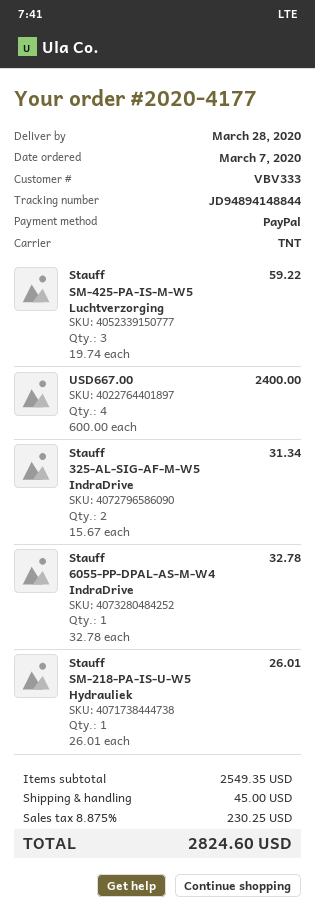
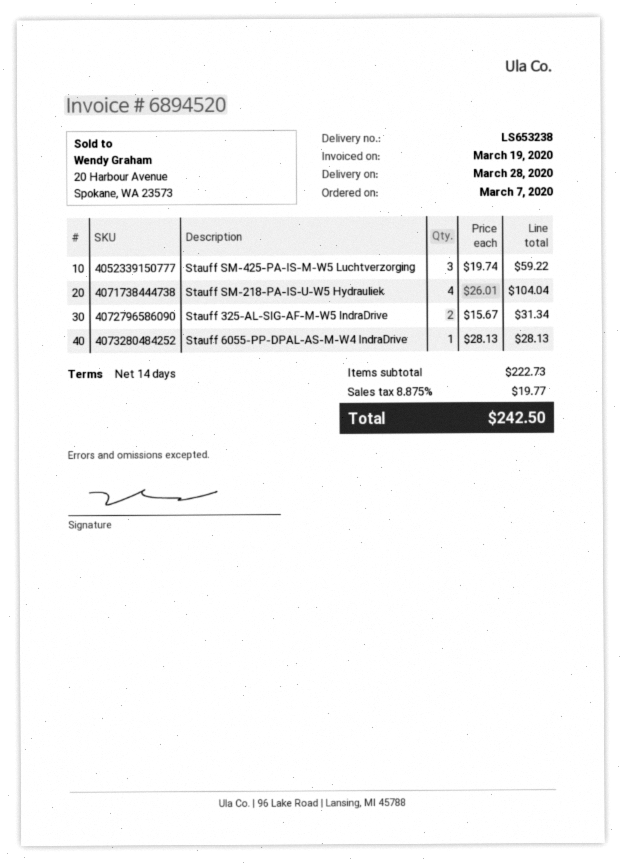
USD667.00: 4 x 600.00 = 2400.00 -> none
Stauff 6055-PP-DPAL-AS-M-W4 IndraDrive: 1 x 32.78 = 32.78 -> 1 x 28.13 = 28.13
Stauff SM-218-PA-IS-U-W5 Hydrauliek: 1 x 26.01 = 26.01 -> 4 x 26.01 = 104.04
subtotal: 2549.35 -> 222.73
shipping: 45.00 -> none
tax: 8.875% = 230.25 -> 8.875% = 19.77
total: 2824.60 -> 242.50

